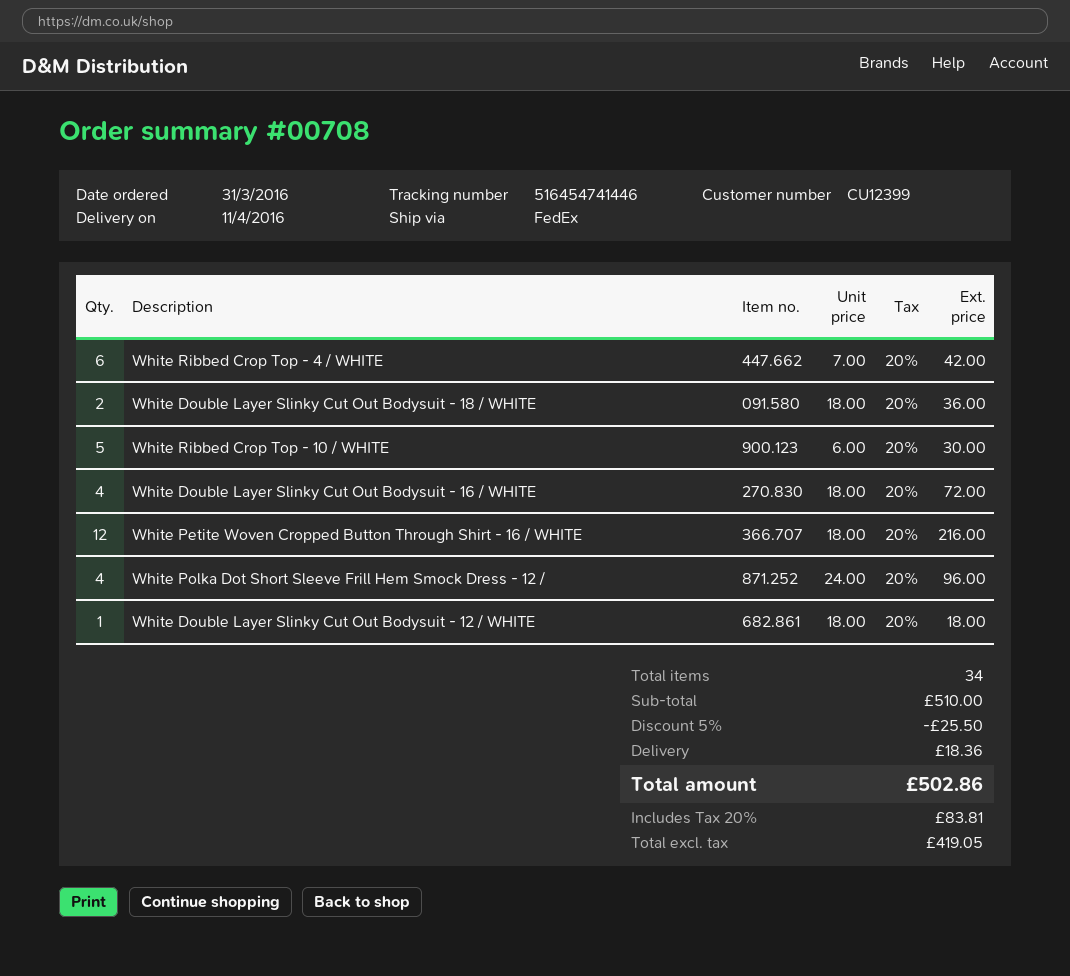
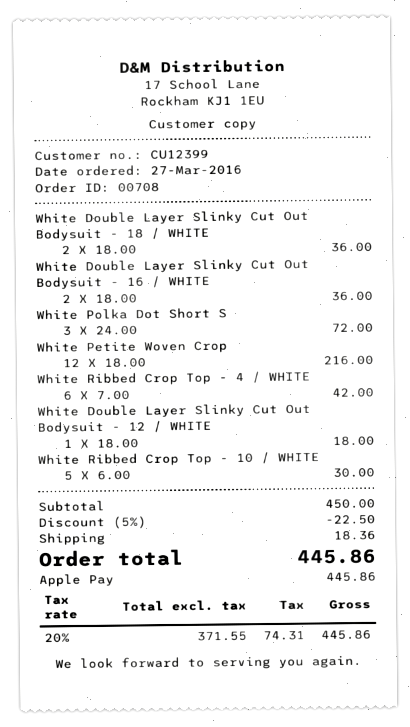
order date: 2016-03-31 -> 2016-03-27
White Double Layer Slinky Cut Out Bodysuit - 16 / WHITE: 4 x 18.00 = 72.00 -> 2 x 18.00 = 36.00
White Polka Dot Short Sleeve Frill Hem Smock Dress - 12 /: 4 x 24.00 = 96.00 -> 3 x 24.00 = 72.00
subtotal: 510.00 -> 450.00
discount: 5% = 25.50 -> 5% = 22.50
net: 419.05 -> 371.55
tax: 20% = 83.81 -> 20% = 74.31
total: 502.86 -> 445.86

